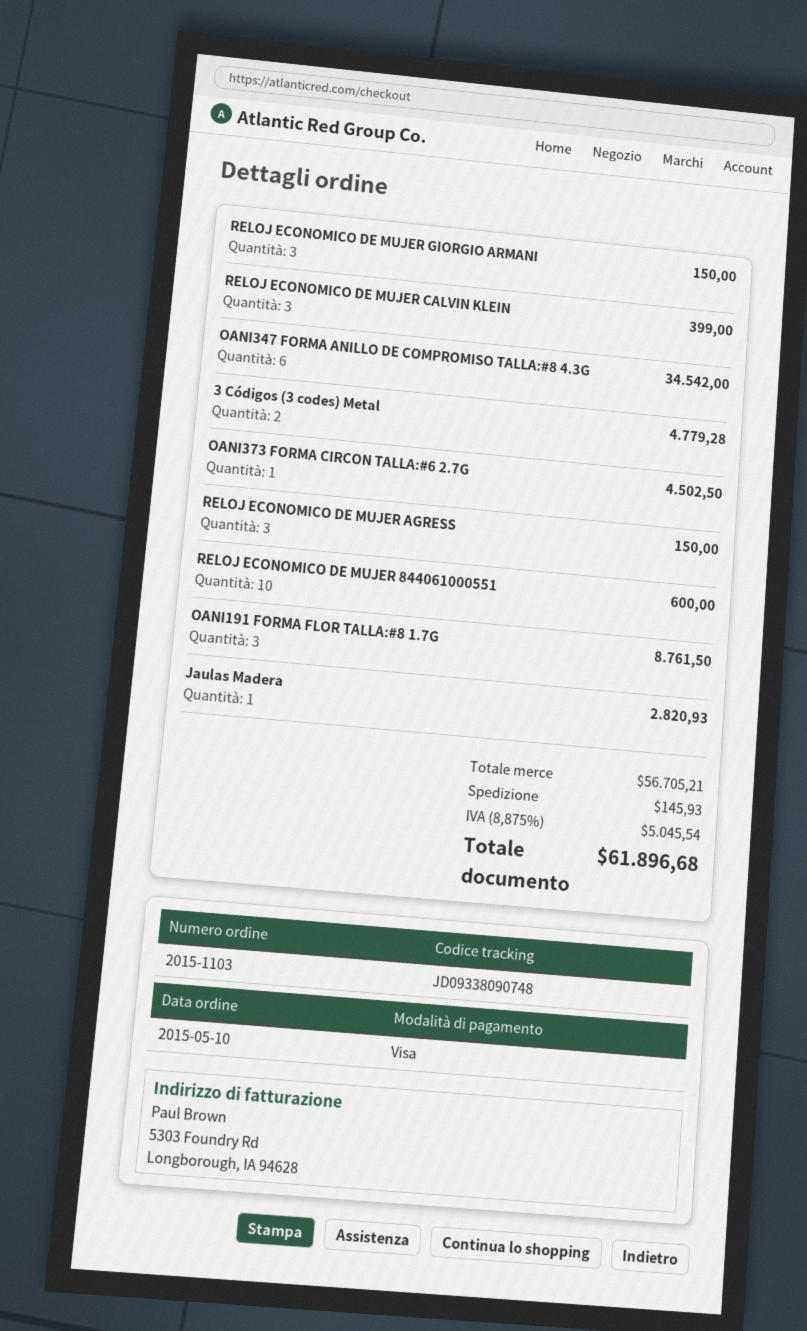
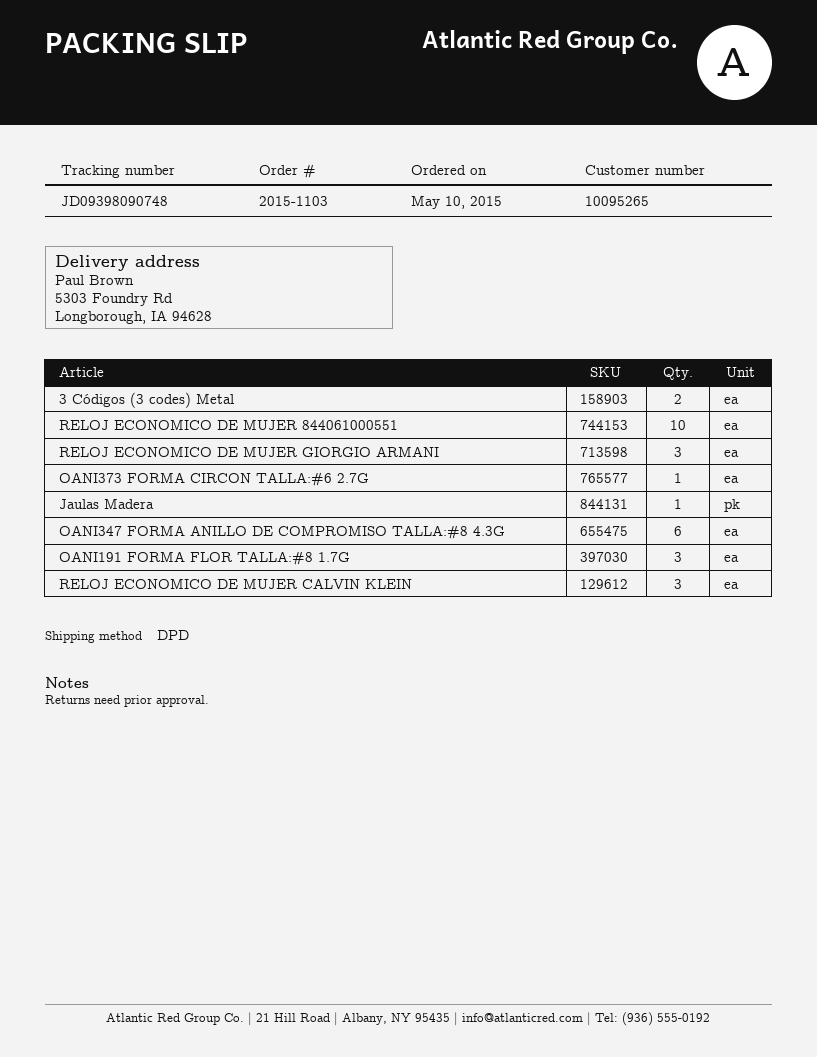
tracking number: JD09338090748 -> JD09398090748
RELOJ ECONOMICO DE MUJER AGRESS: 3 -> none

